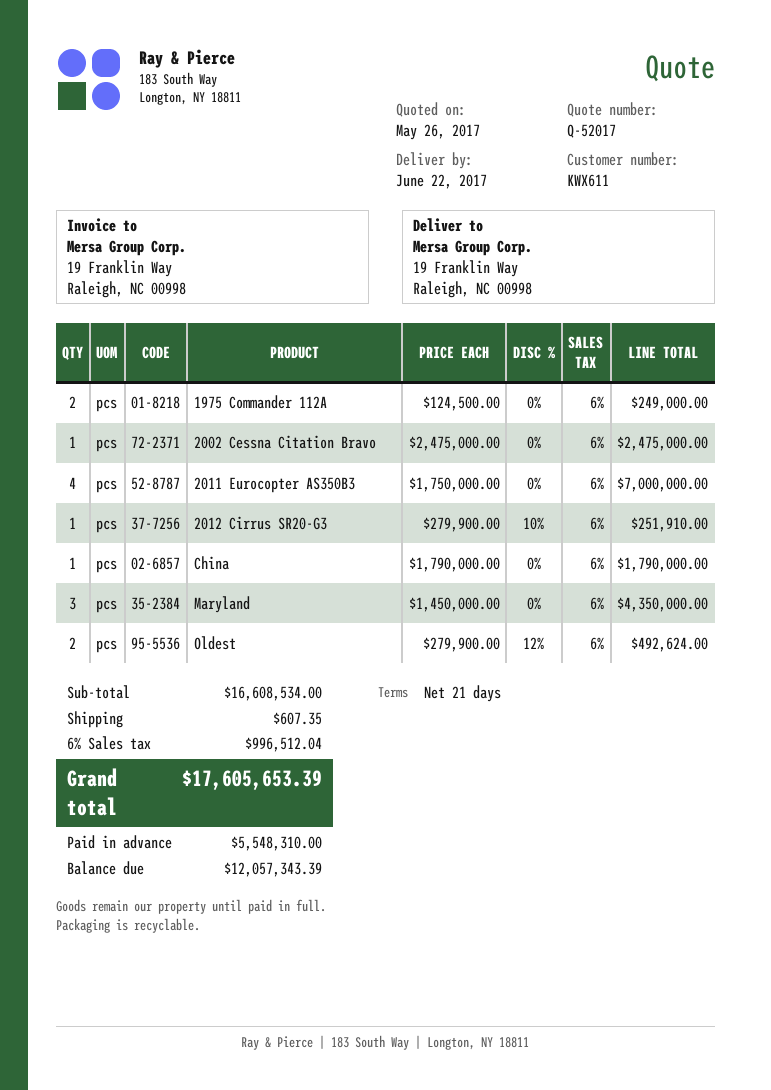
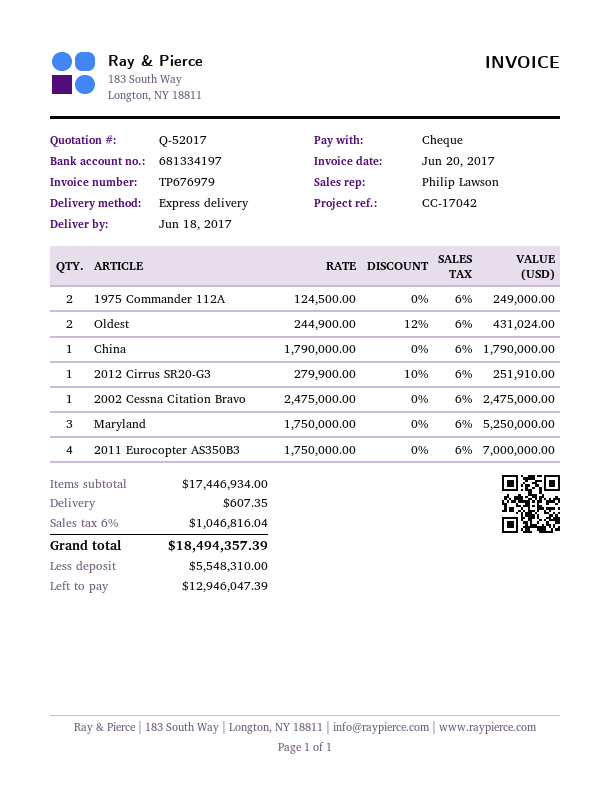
delivery date: 2017-06-22 -> 2017-06-18
Maryland: 3 x 1450000.00 = 4350000.00 -> 3 x 1750000.00 = 5250000.00
Oldest: 2 x 279900.00 - 12% = 492624.00 -> 2 x 244900.00 - 12% = 431024.00
subtotal: 16608534.00 -> 17446934.00
tax: 6% = 996512.04 -> 6% = 1046816.04
total: 17605653.39 -> 18494357.39
balance: 12057343.39 -> 12946047.39

